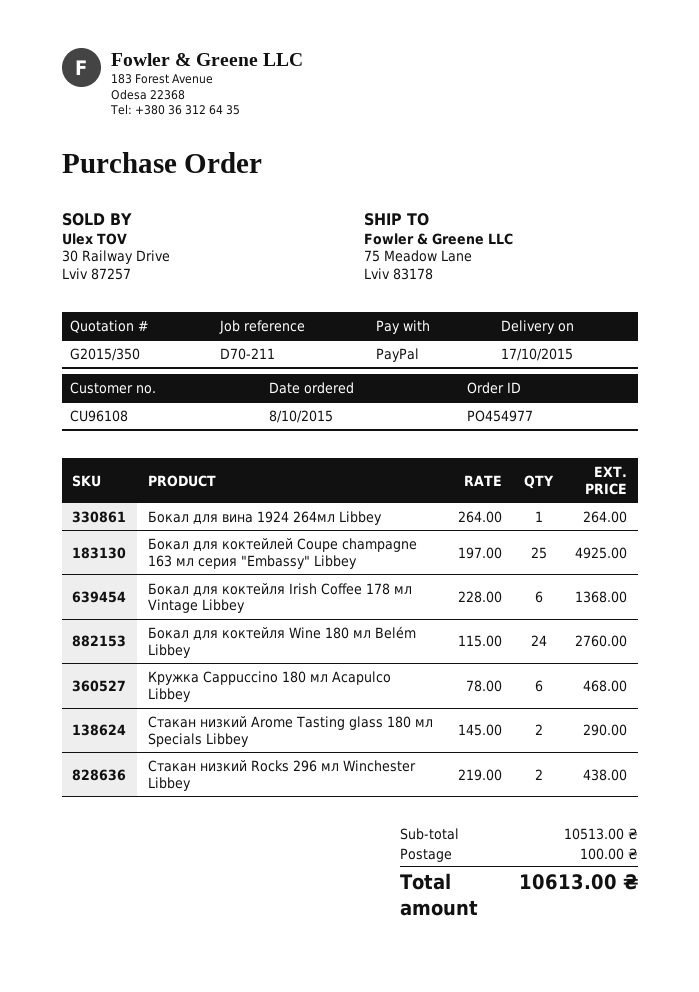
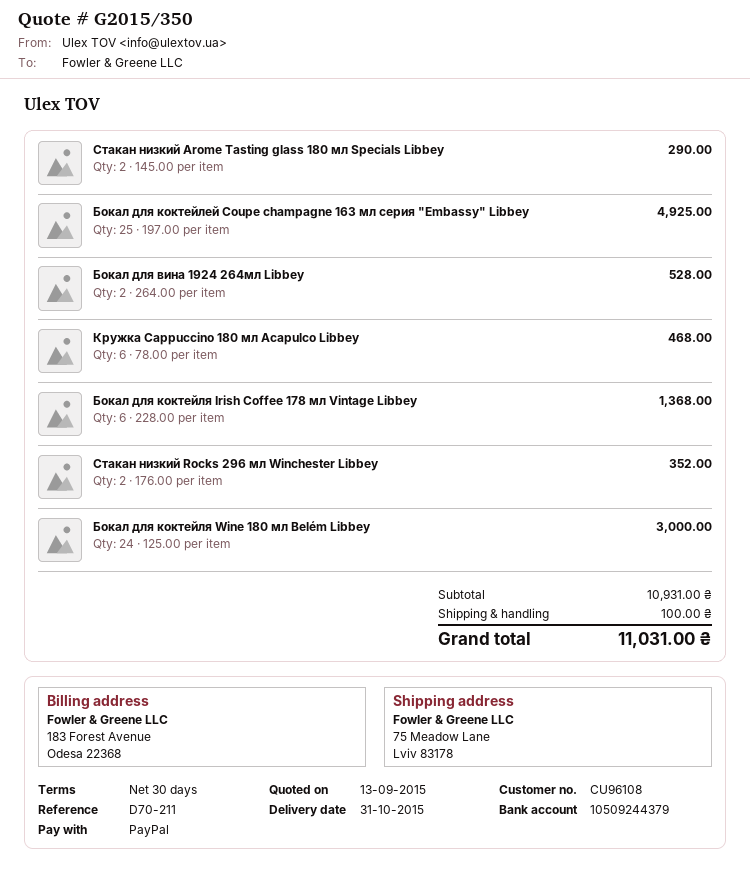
delivery date: 2015-10-17 -> 2015-10-31
Бокал для вина 1924 264мл Libbey: 1 x 264.00 = 264.00 -> 2 x 264.00 = 528.00
Бокал для коктейля Wine 180 мл Belém Libbey: 24 x 115.00 = 2760.00 -> 24 x 125.00 = 3000.00
Стакан низкий Rocks 296 мл Winchester Libbey: 2 x 219.00 = 438.00 -> 2 x 176.00 = 352.00
subtotal: 10513.00 -> 10931.00
total: 10613.00 -> 11031.00

